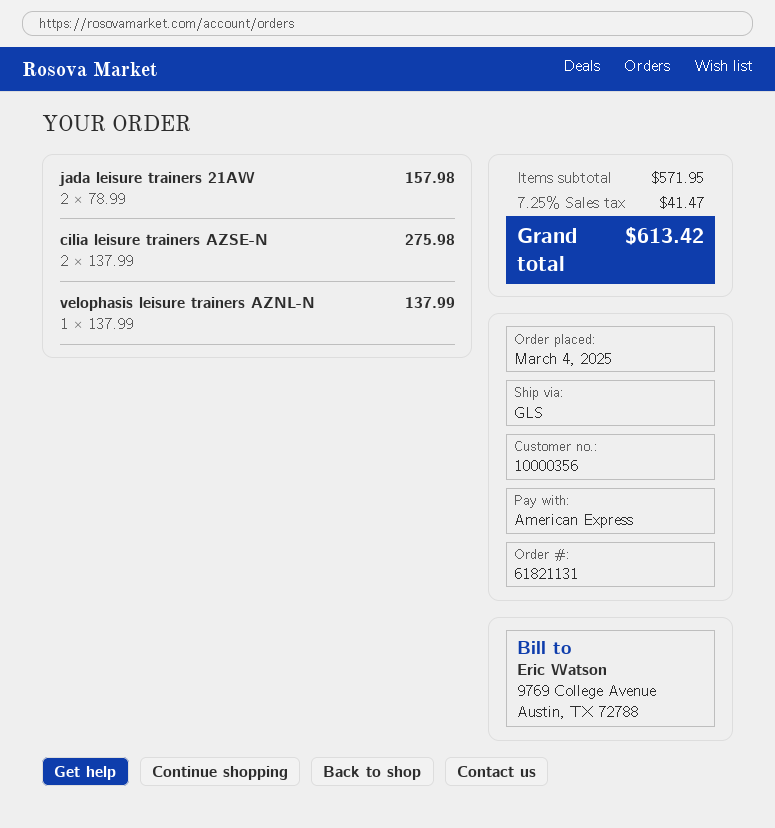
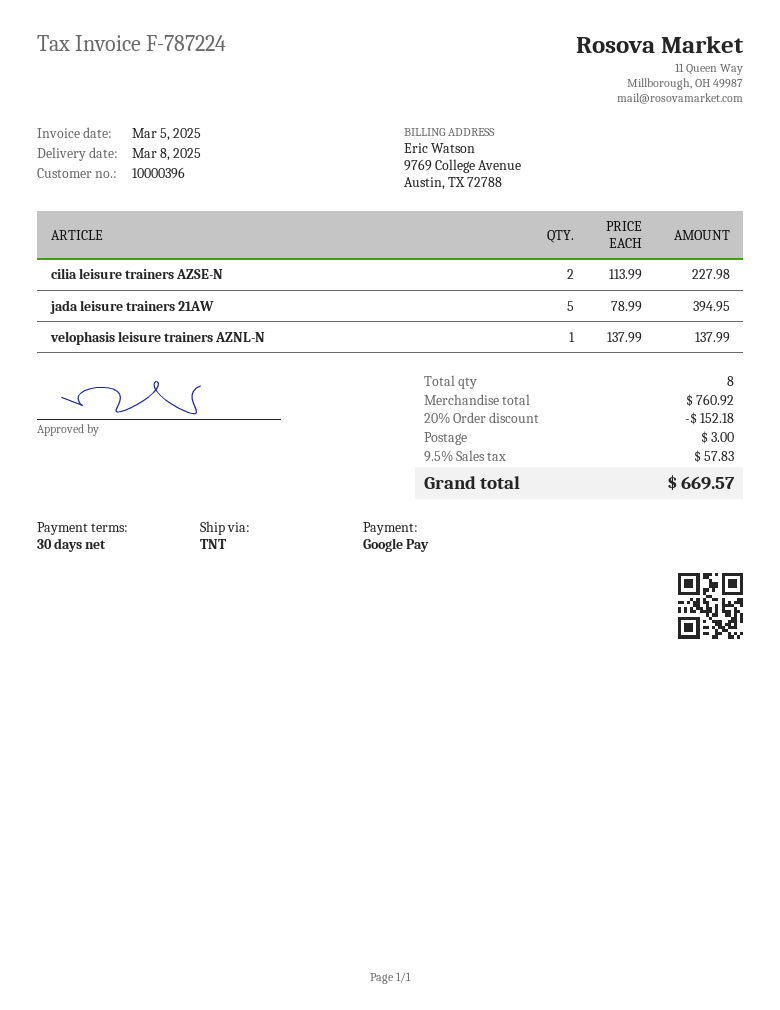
customer number: 10000356 -> 10000396
payment method: American Express -> Google Pay
shipping method: GLS -> TNT
jada leisure trainers 21AW: 2 x 78.99 = 157.98 -> 5 x 78.99 = 394.95
cilia leisure trainers AZSE-N: 2 x 137.99 = 275.98 -> 2 x 113.99 = 227.98
subtotal: 571.95 -> 760.92
discount: none -> 20% = 152.18
shipping: none -> 3.00
tax: 7.25% = 41.47 -> 9.5% = 57.83
total: 613.42 -> 669.57

